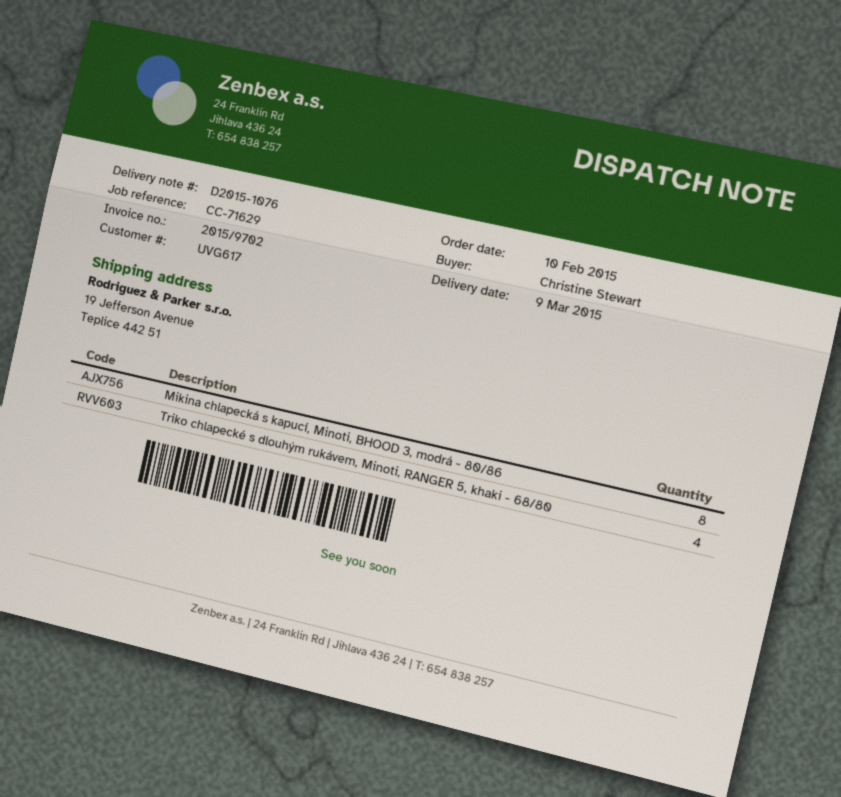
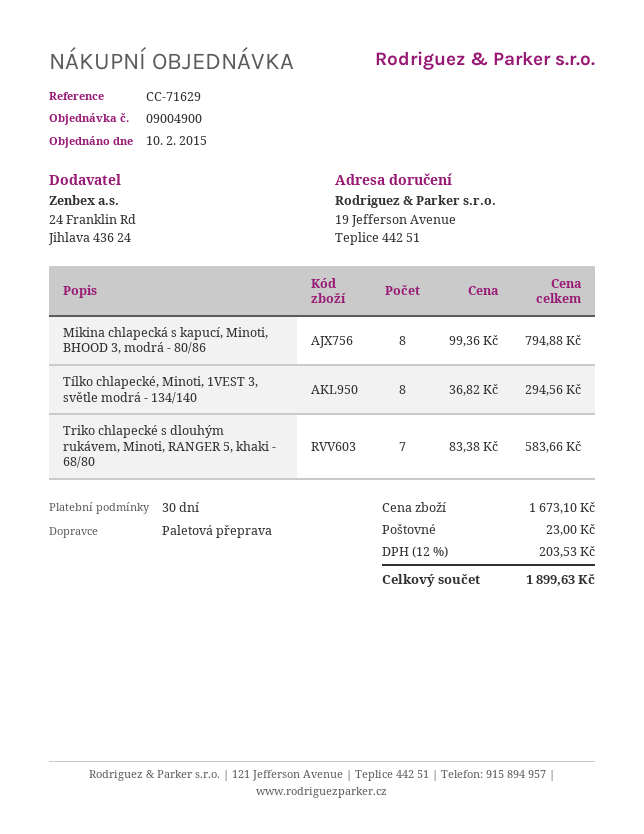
Triko chlapecké s dlouhým rukávem, Minoti, RANGER 5, khaki - 68/80: 4 -> 7
Tílko chlapecké, Minoti, 1VEST 3, světle modrá - 134/140: none -> 8

